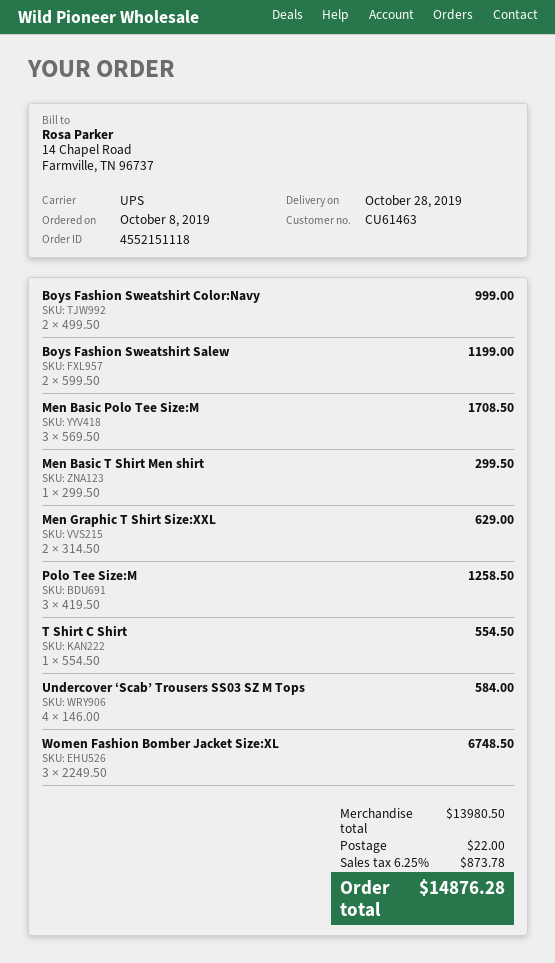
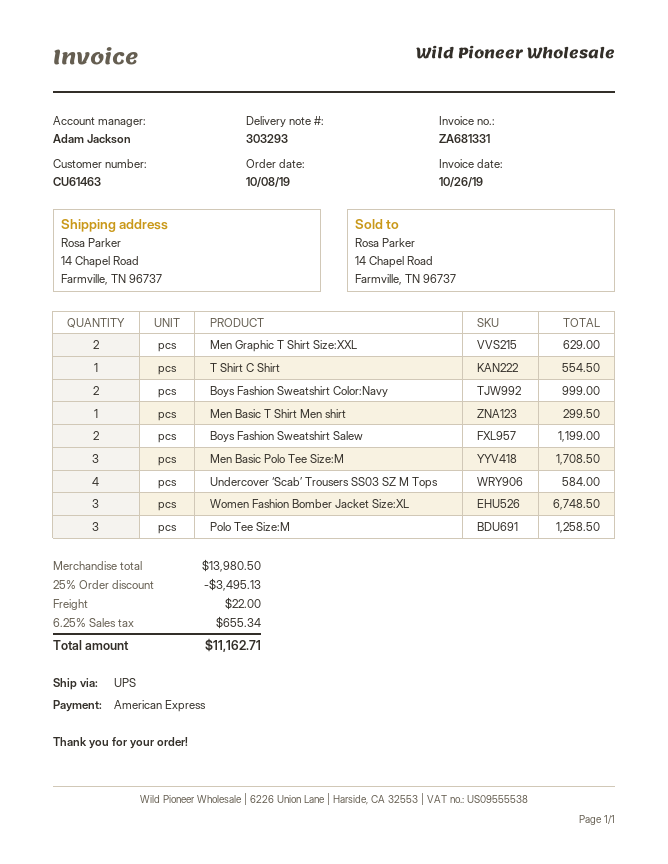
discount: none -> 25% = 3495.13
tax: 6.25% = 873.78 -> 6.25% = 655.34
total: 14876.28 -> 11162.71

